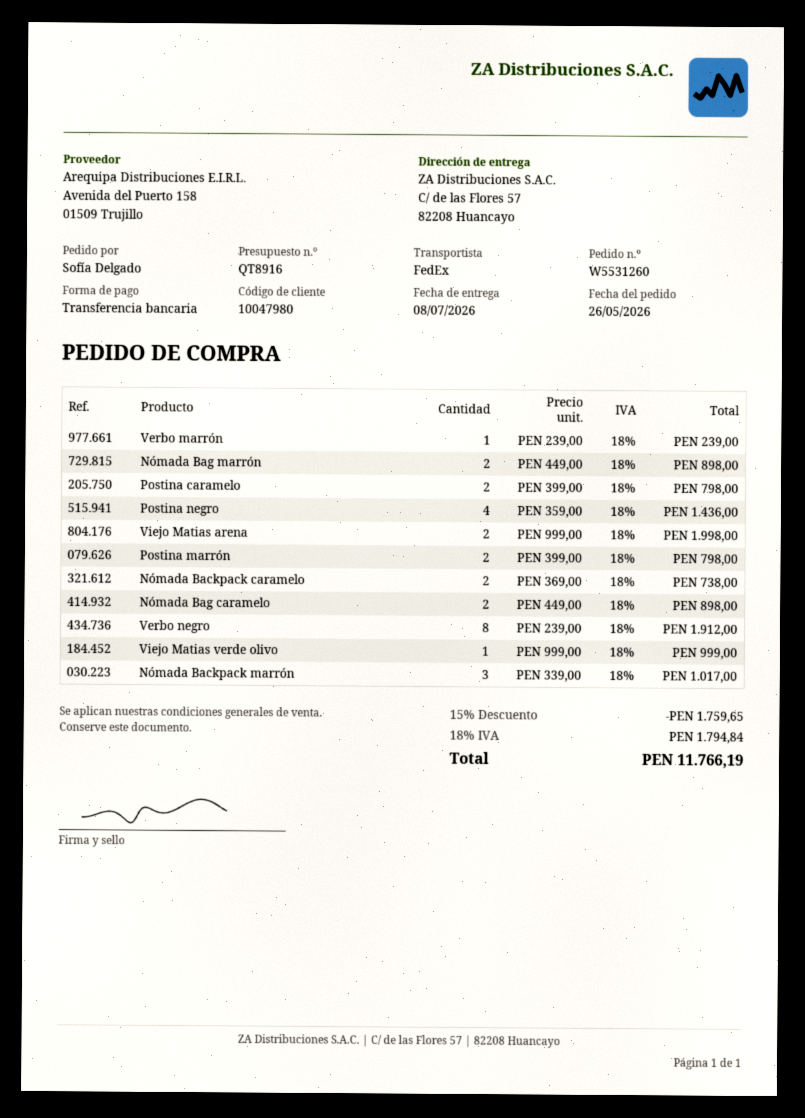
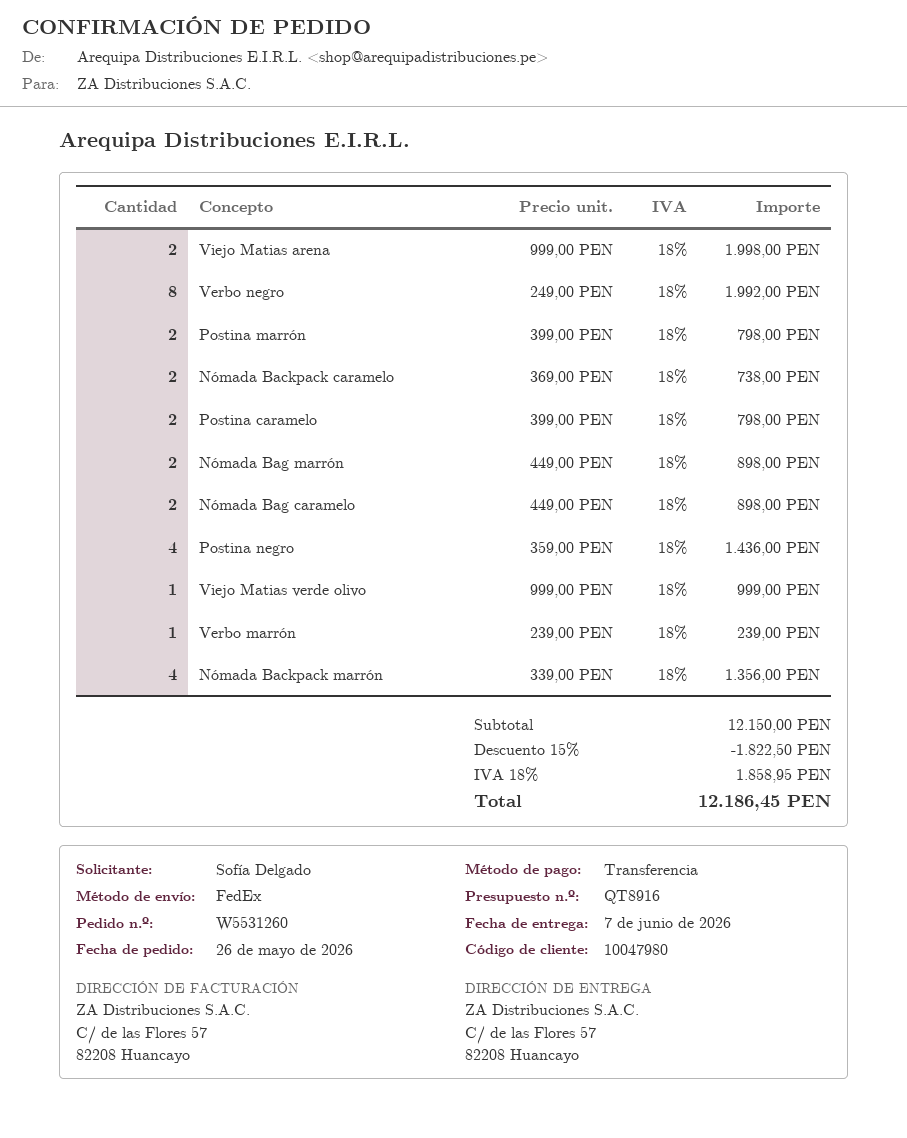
delivery date: 2026-07-08 -> 2026-06-07
Verbo negro: 8 x 239.00 = 1912.00 -> 8 x 249.00 = 1992.00
Nómada Backpack marrón: 3 x 339.00 = 1017.00 -> 4 x 339.00 = 1356.00
discount: 15% = 1759.65 -> 15% = 1822.50
tax: 18% = 1794.84 -> 18% = 1858.95
total: 11766.19 -> 12186.45

